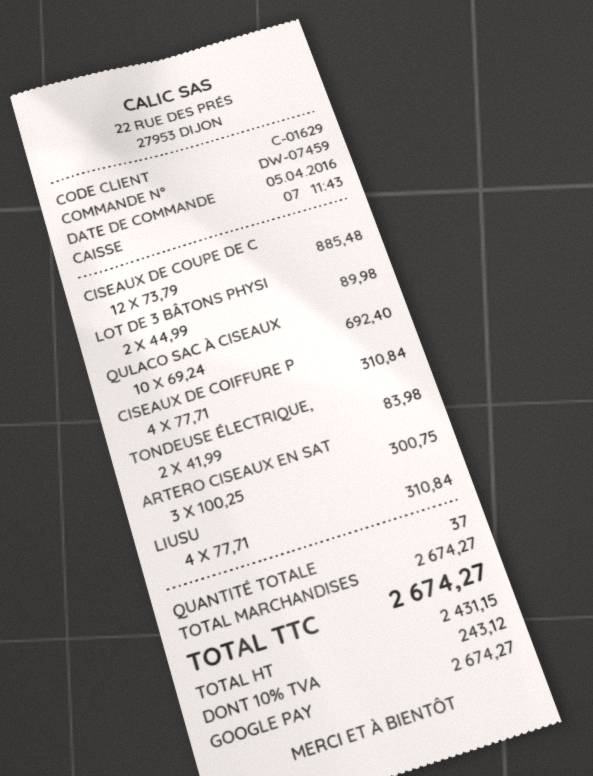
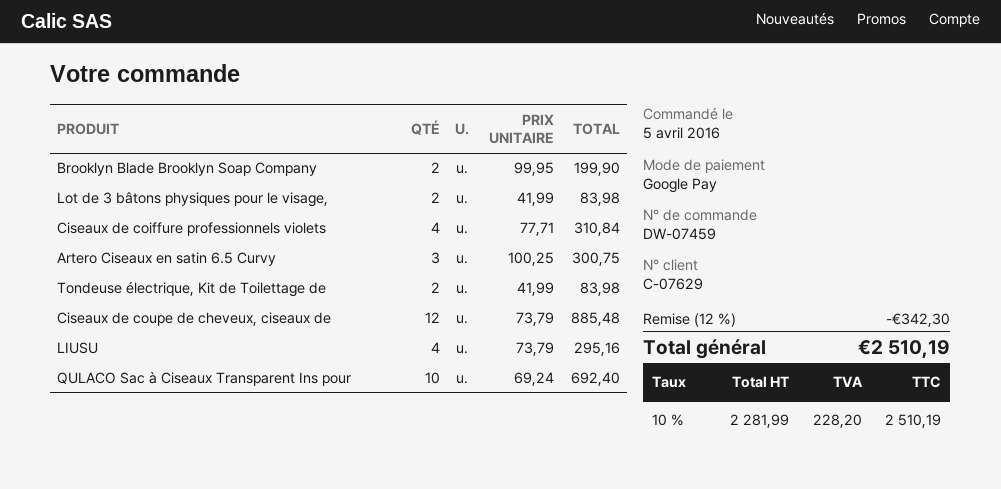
customer number: C-01629 -> C-07629
LOT DE 3 BÂTONS PHYSI: 2 x 44.99 = 89.98 -> 2 x 41.99 = 83.98
LIUSU: 4 x 77.71 = 310.84 -> 4 x 73.79 = 295.16
Brooklyn Blade Brooklyn Soap Company: none -> 2 x 99.95 = 199.90
discount: none -> 12% = 342.30
net: 2431.15 -> 2281.99
tax: 10% = 243.12 -> 10% = 228.20
total: 2674.27 -> 2510.19

